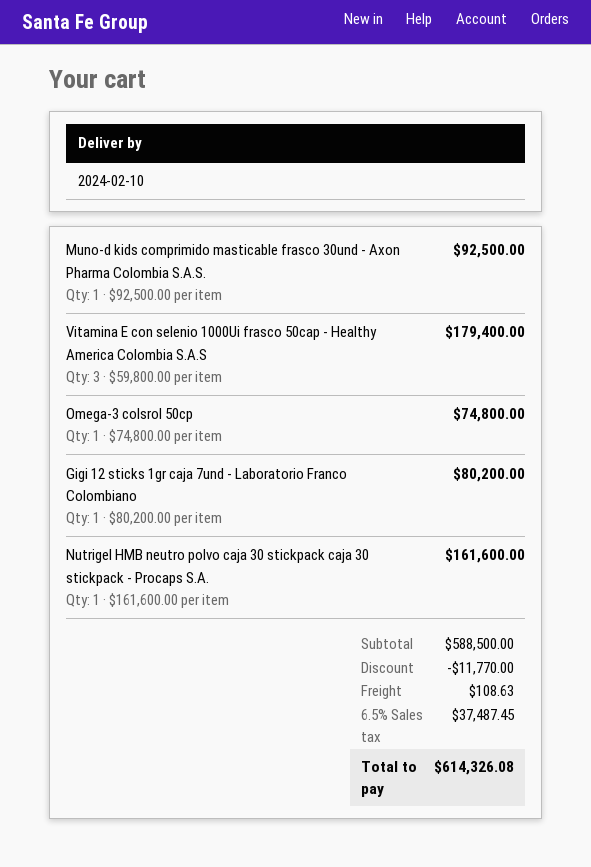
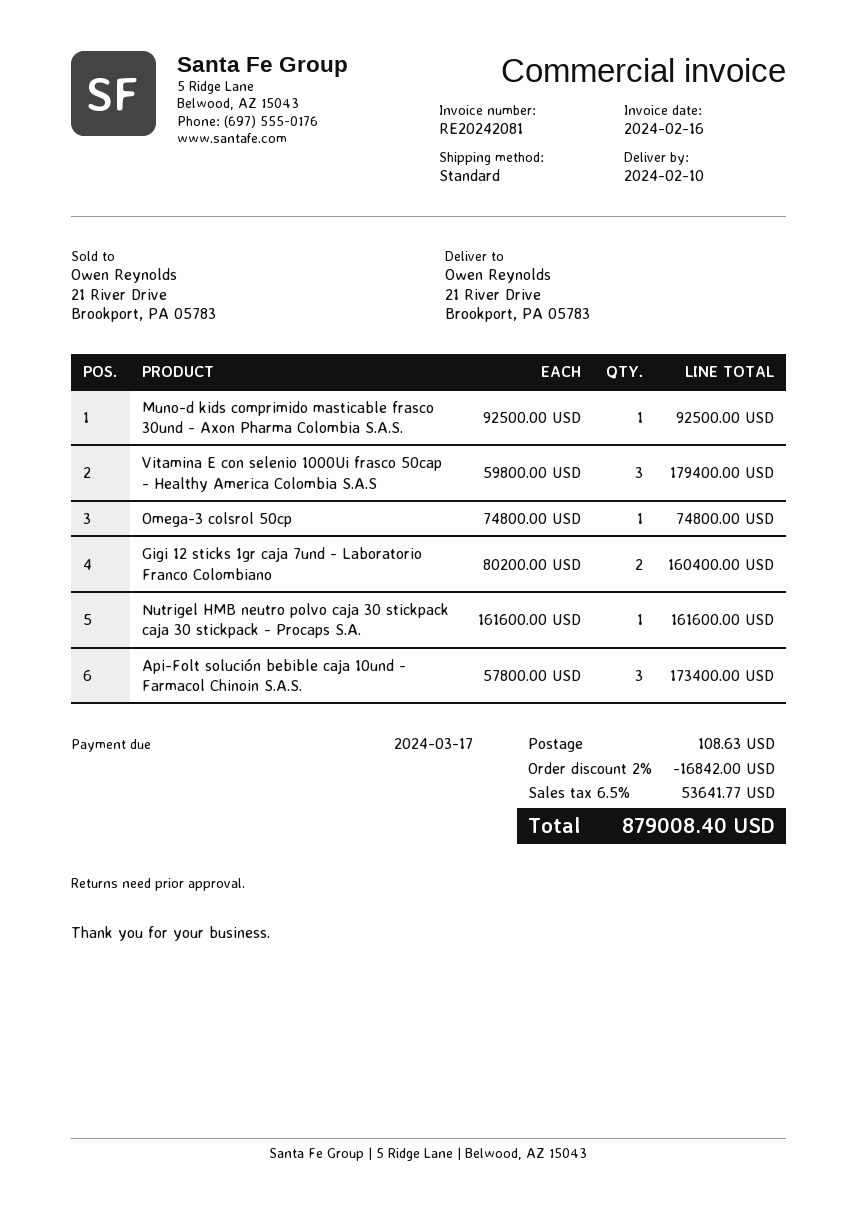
Gigi 12 sticks 1gr caja 7und - Laboratorio Franco Colombiano: 1 x 80200.00 = 80200.00 -> 2 x 80200.00 = 160400.00
Api-Folt solución bebible caja 10und - Farmacol Chinoin S.A.S.: none -> 3 x 57800.00 = 173400.00
discount: 11770.00 -> 16842.00
tax: 6.5% = 37487.45 -> 6.5% = 53641.77
total: 614326.08 -> 879008.40

